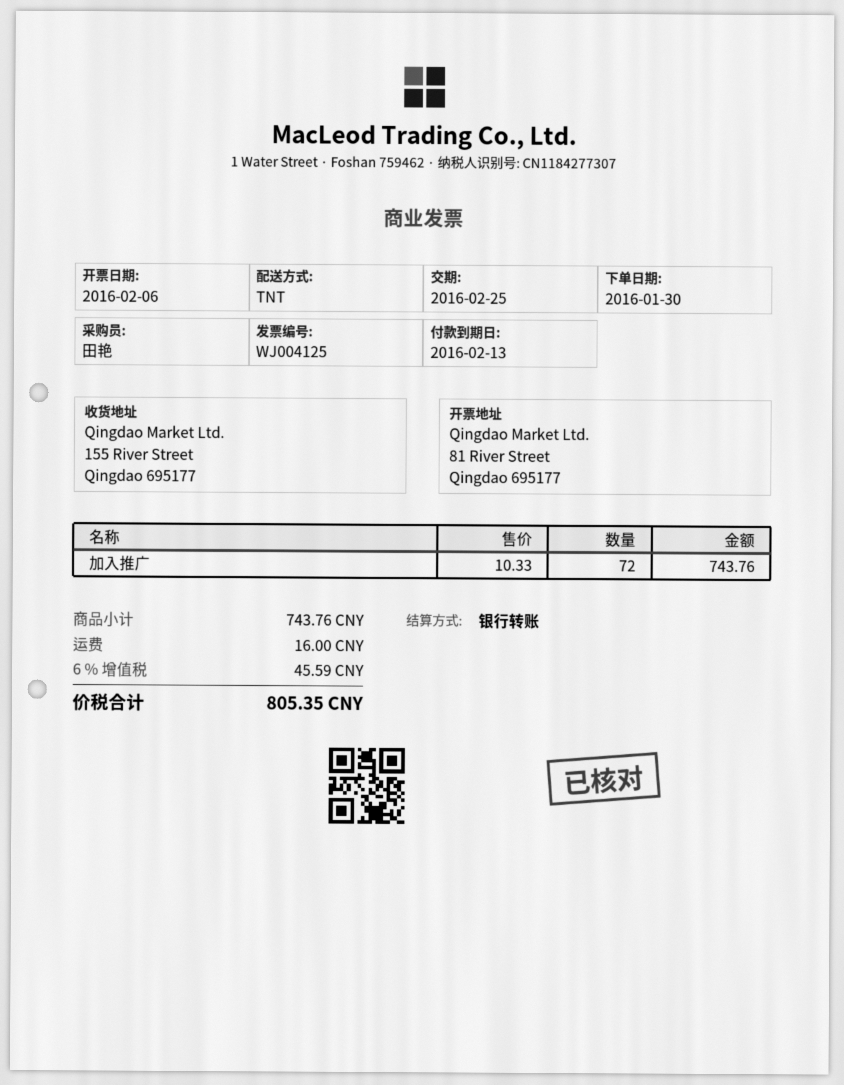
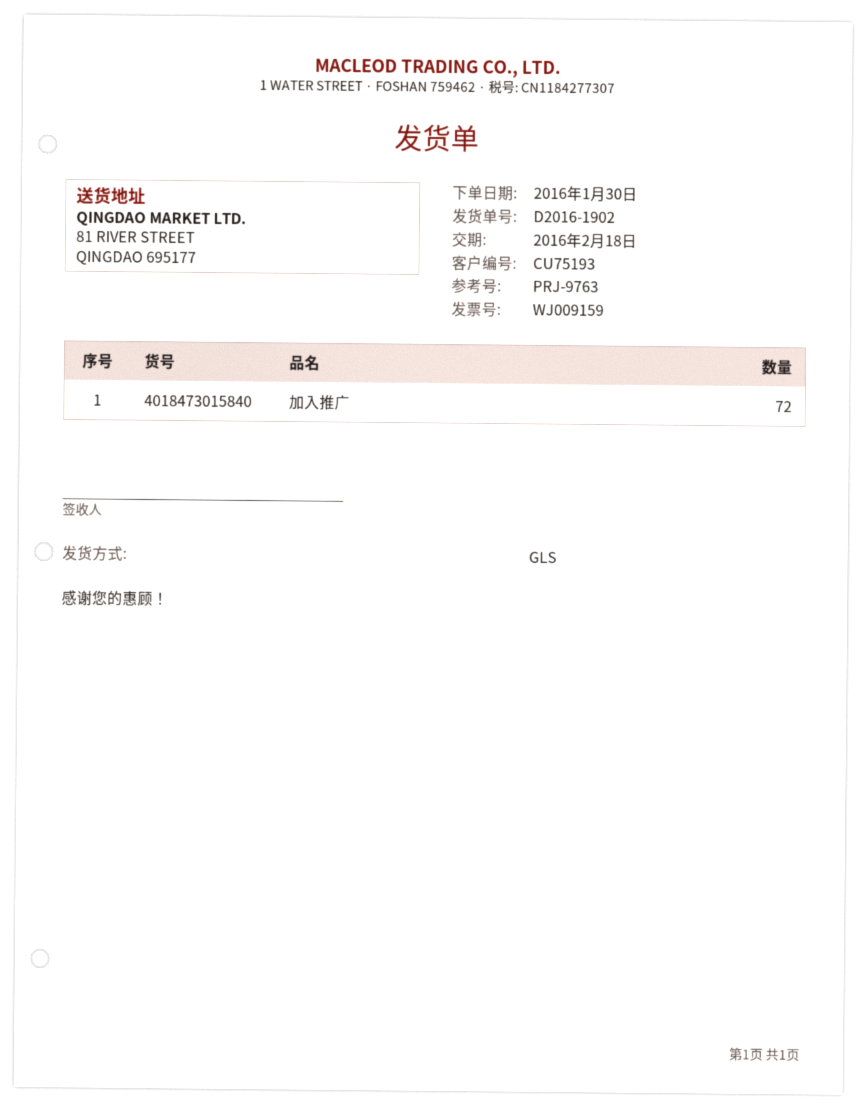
delivery date: 2016-02-25 -> 2016-02-18
invoice number: WJ004125 -> WJ009159
shipping method: TNT -> GLS
ship to: 155 River Street, Qingdao 695177 -> 81 RIVER STREET, QINGDAO 695177

